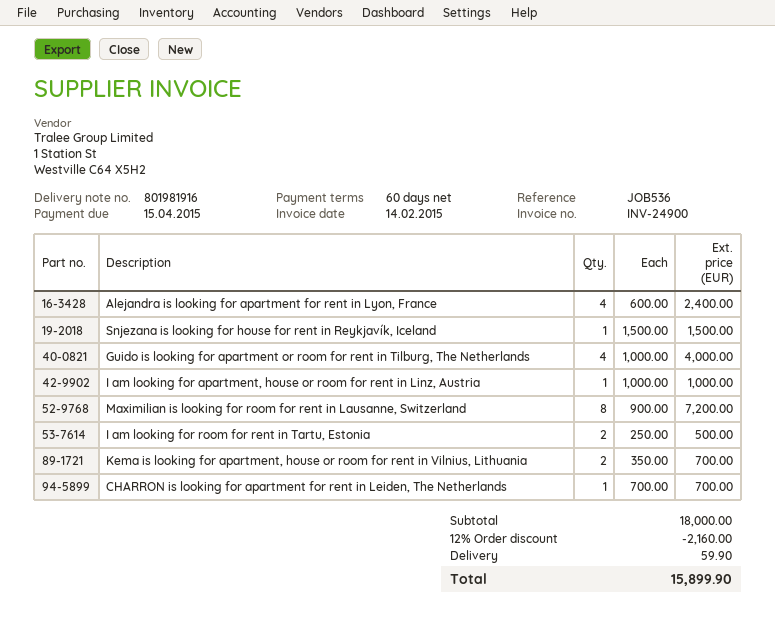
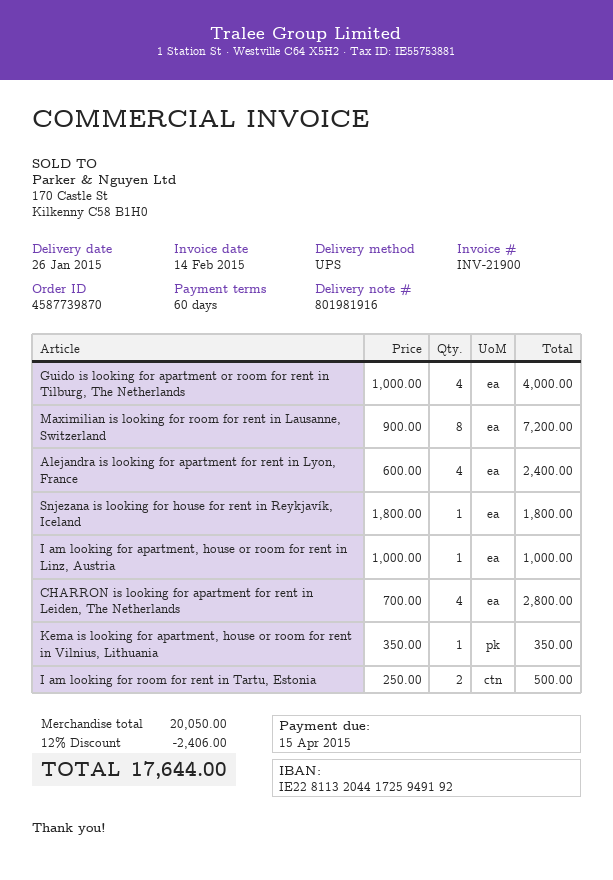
invoice number: INV-24900 -> INV-21900
Snjezana is looking for house for rent in Reykjavík, Iceland: 1 x 1500.00 = 1500.00 -> 1 x 1800.00 = 1800.00
Kema is looking for apartment, house or room for rent in Vilnius, Lithuania: 2 x 350.00 = 700.00 -> 1 x 350.00 = 350.00
CHARRON is looking for apartment for rent in Leiden, The Netherlands: 1 x 700.00 = 700.00 -> 4 x 700.00 = 2800.00
subtotal: 18000.00 -> 20050.00
discount: 12% = 2160.00 -> 12% = 2406.00
shipping: 59.90 -> none
total: 15899.90 -> 17644.00

